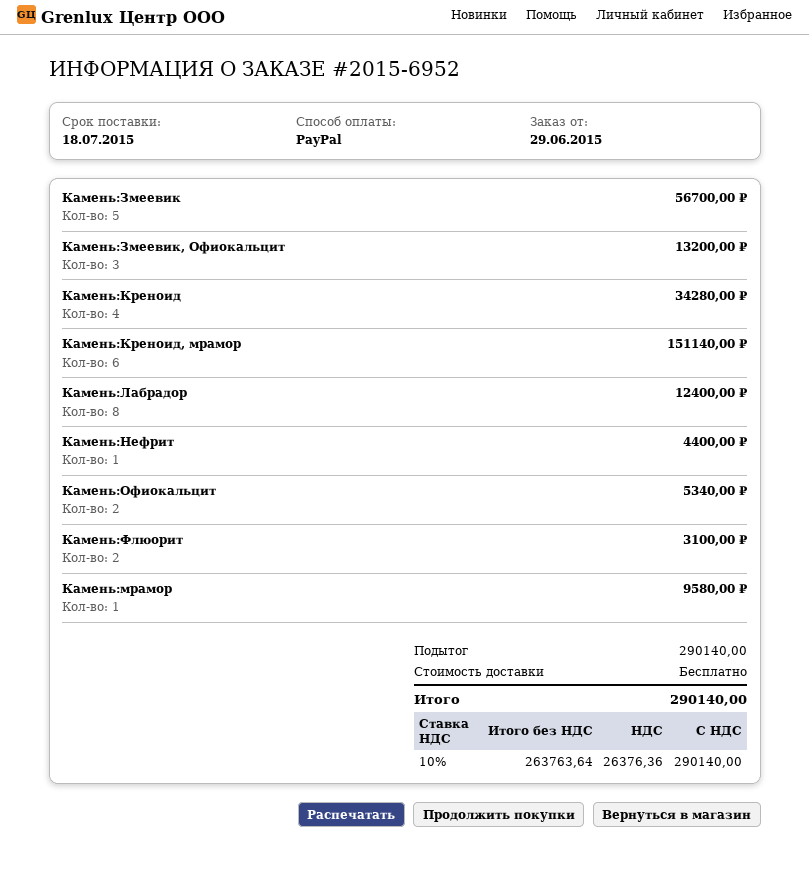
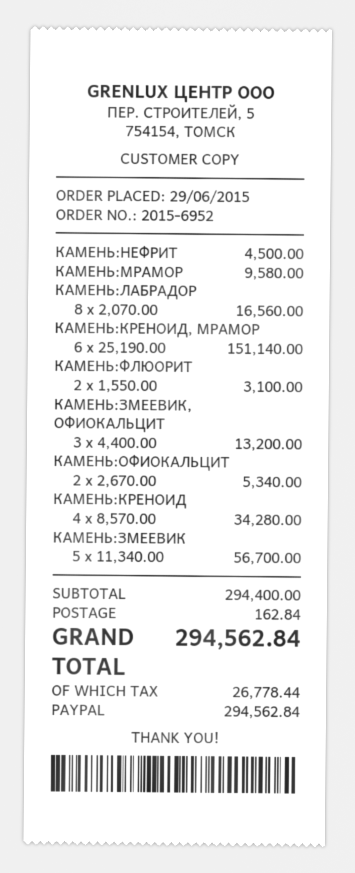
Камень:Лабрадор: 8 for 12400.00 -> 8 for 16560.00
Камень:Нефрит: 1 for 4400.00 -> 1 for 4500.00
subtotal: 290140.00 -> 294400.00
shipping: 0.00 -> 162.84
tax: 26376.36 -> 26778.44
total: 290140.00 -> 294562.84

